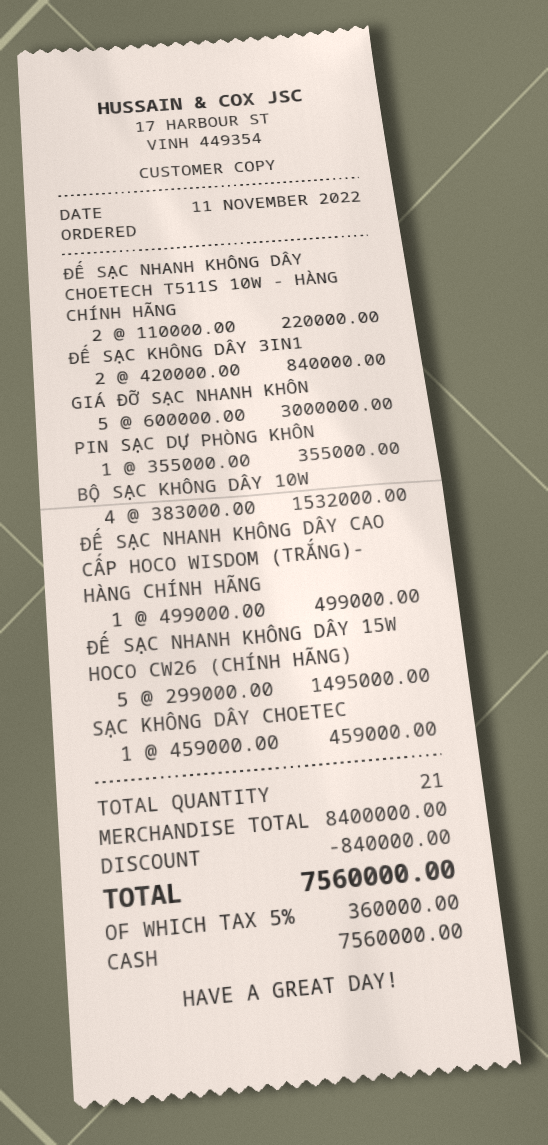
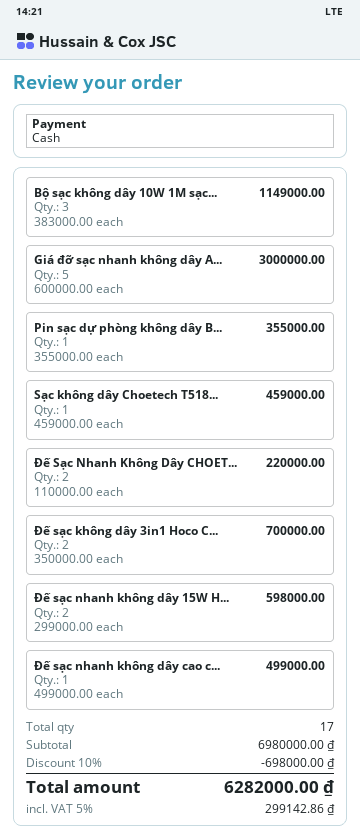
ĐẾ SẠC KHÔNG DÂY 3IN1: 2 x 420000.00 = 840000.00 -> 2 x 350000.00 = 700000.00
BỘ SẠC KHÔNG DÂY 10W: 4 x 383000.00 = 1532000.00 -> 3 x 383000.00 = 1149000.00
ĐẾ SẠC NHANH KHÔNG DÂY 15W HOCO CW26 (CHÍNH HÃNG): 5 x 299000.00 = 1495000.00 -> 2 x 299000.00 = 598000.00
total quantity: 21 -> 17
subtotal: 8400000.00 -> 6980000.00
discount: 840000.00 -> 698000.00
tax: 5% = 360000.00 -> 5% = 299142.86
total: 7560000.00 -> 6282000.00

